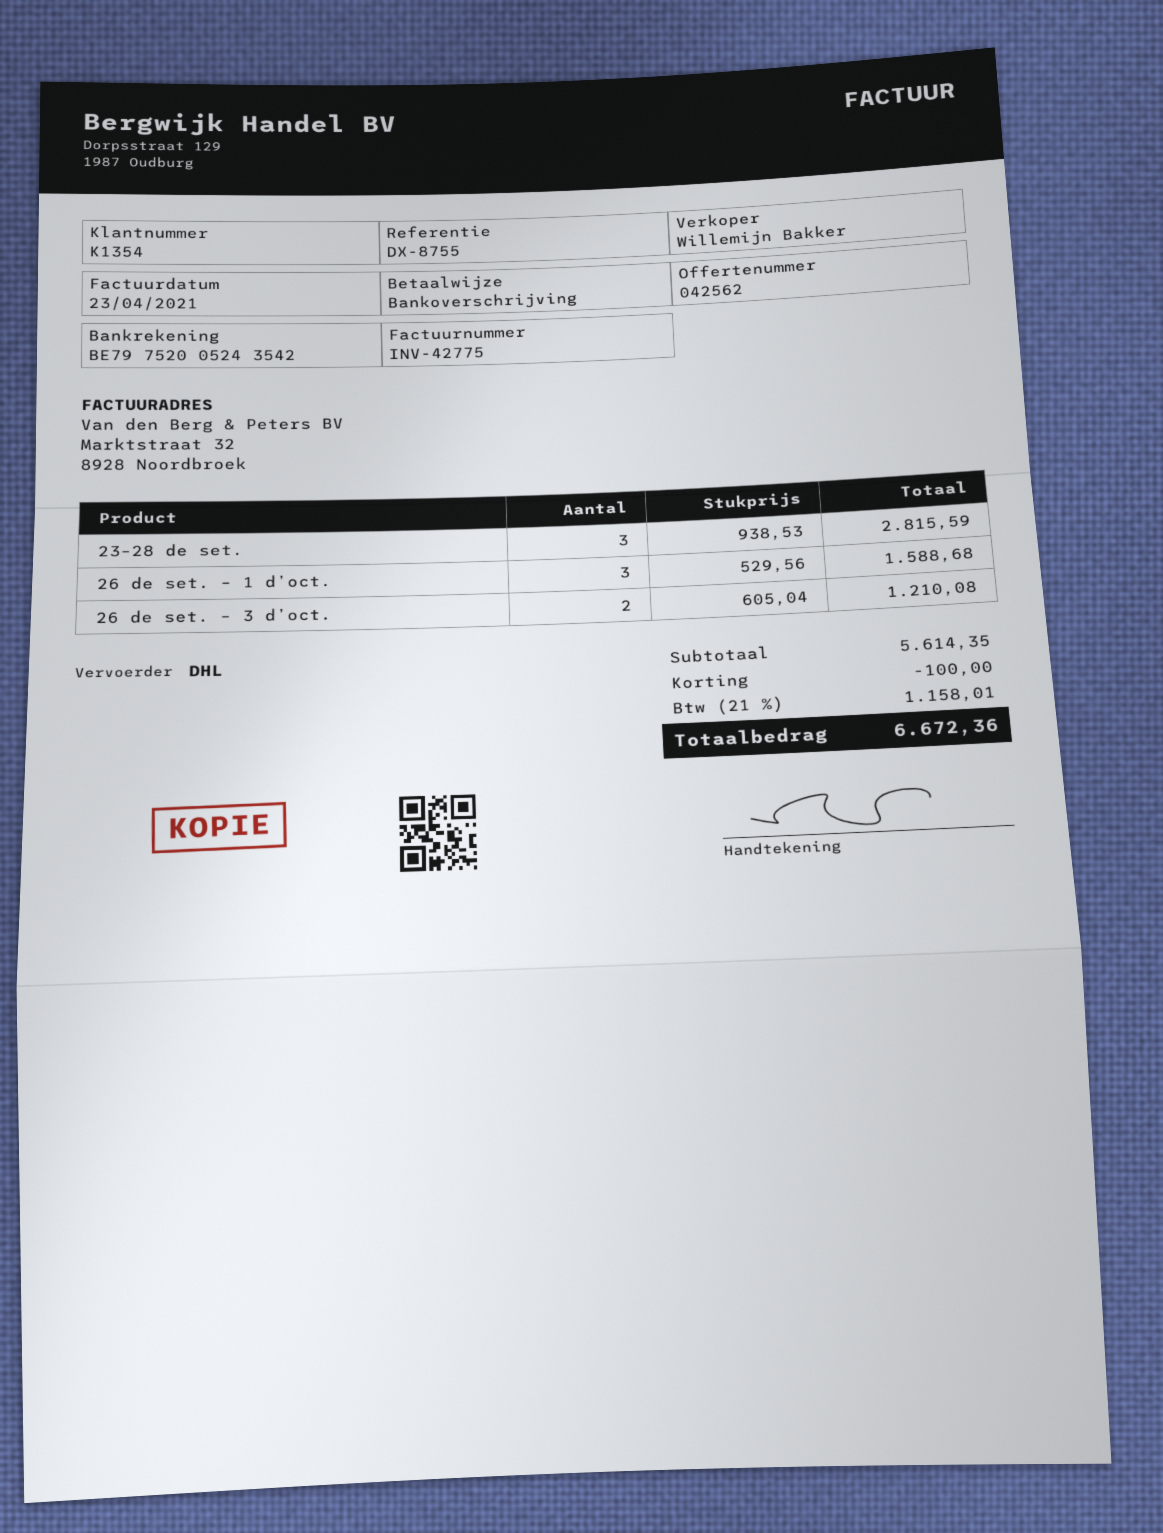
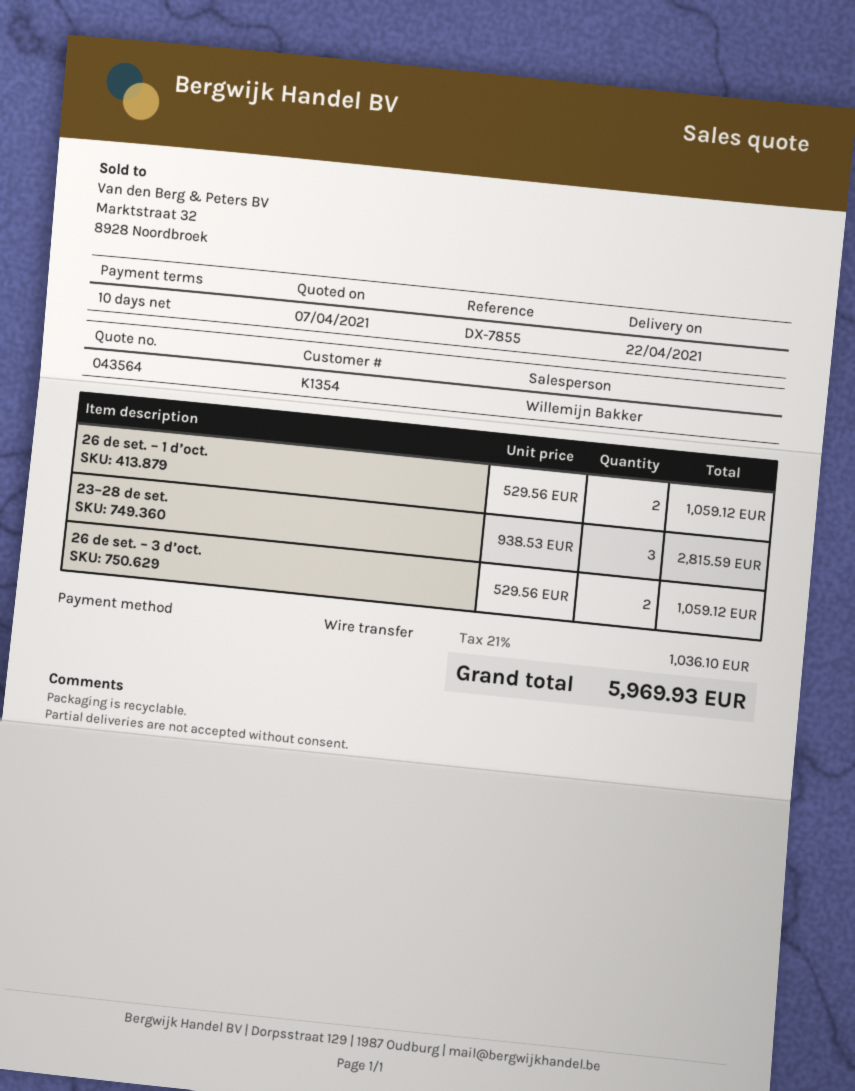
quote number: 042562 -> 043564
reference: DX-8755 -> DX-7855
26 de set. – 1 d’oct.: 3 x 529.56 = 1588.68 -> 2 x 529.56 = 1059.12
26 de set. – 3 d’oct.: 2 x 605.04 = 1210.08 -> 2 x 529.56 = 1059.12
discount: 100.00 -> none
tax: 21% = 1158.01 -> 21% = 1036.10
total: 6672.36 -> 5969.93

